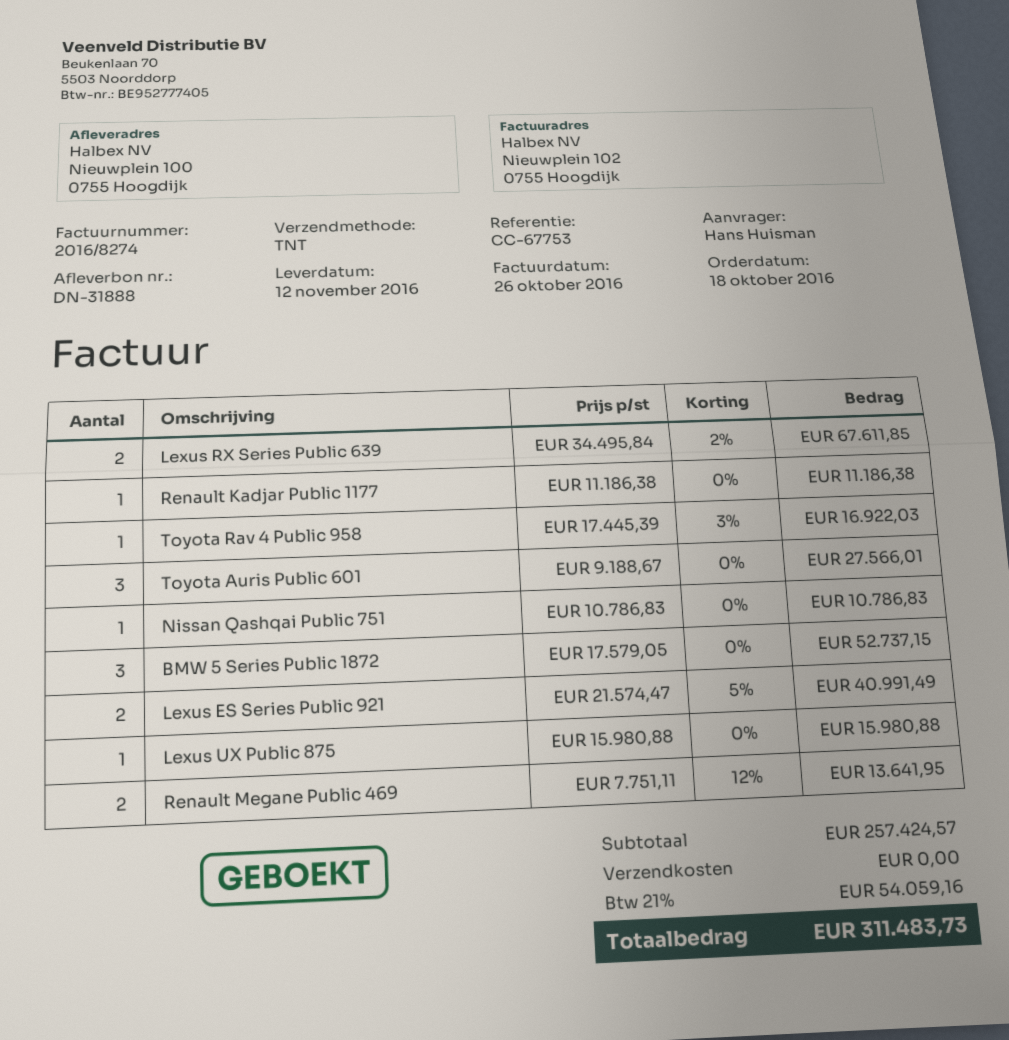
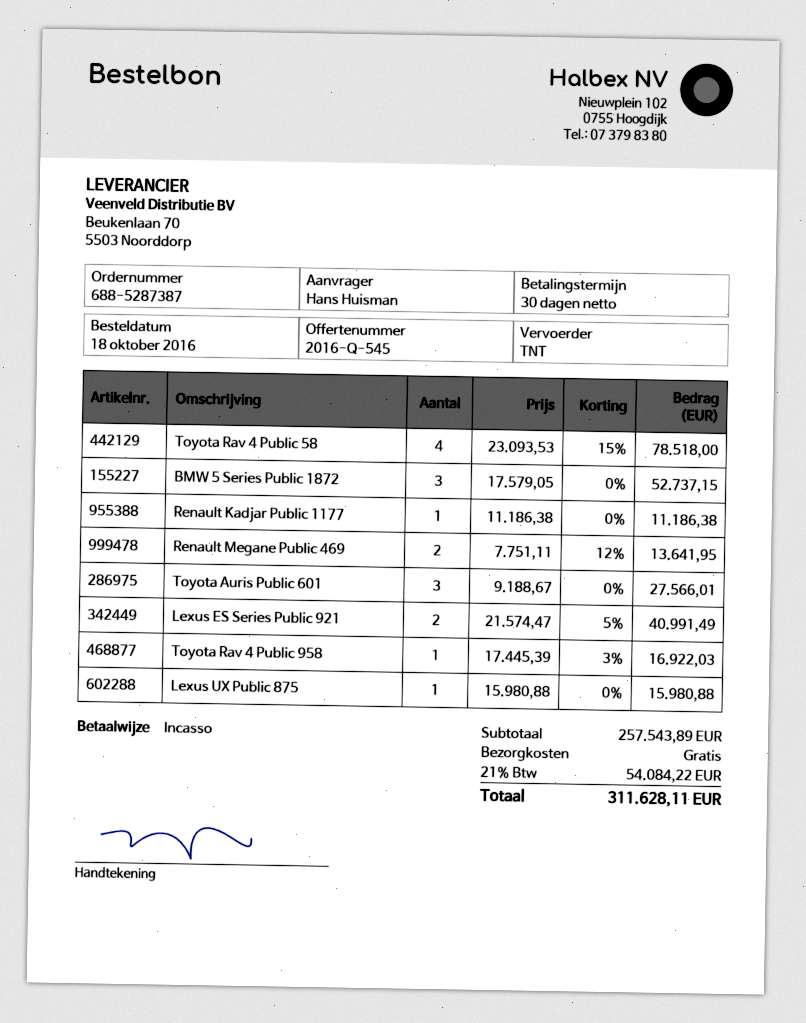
Lexus RX Series Public 639: 2 x 34495.84 - 2% = 67611.85 -> none
Nissan Qashqai Public 751: 1 x 10786.83 = 10786.83 -> none
Toyota Rav 4 Public 58: none -> 4 x 23093.53 - 15% = 78518.00
subtotal: 257424.57 -> 257543.89
tax: 21% = 54059.16 -> 21% = 54084.22
total: 311483.73 -> 311628.11

